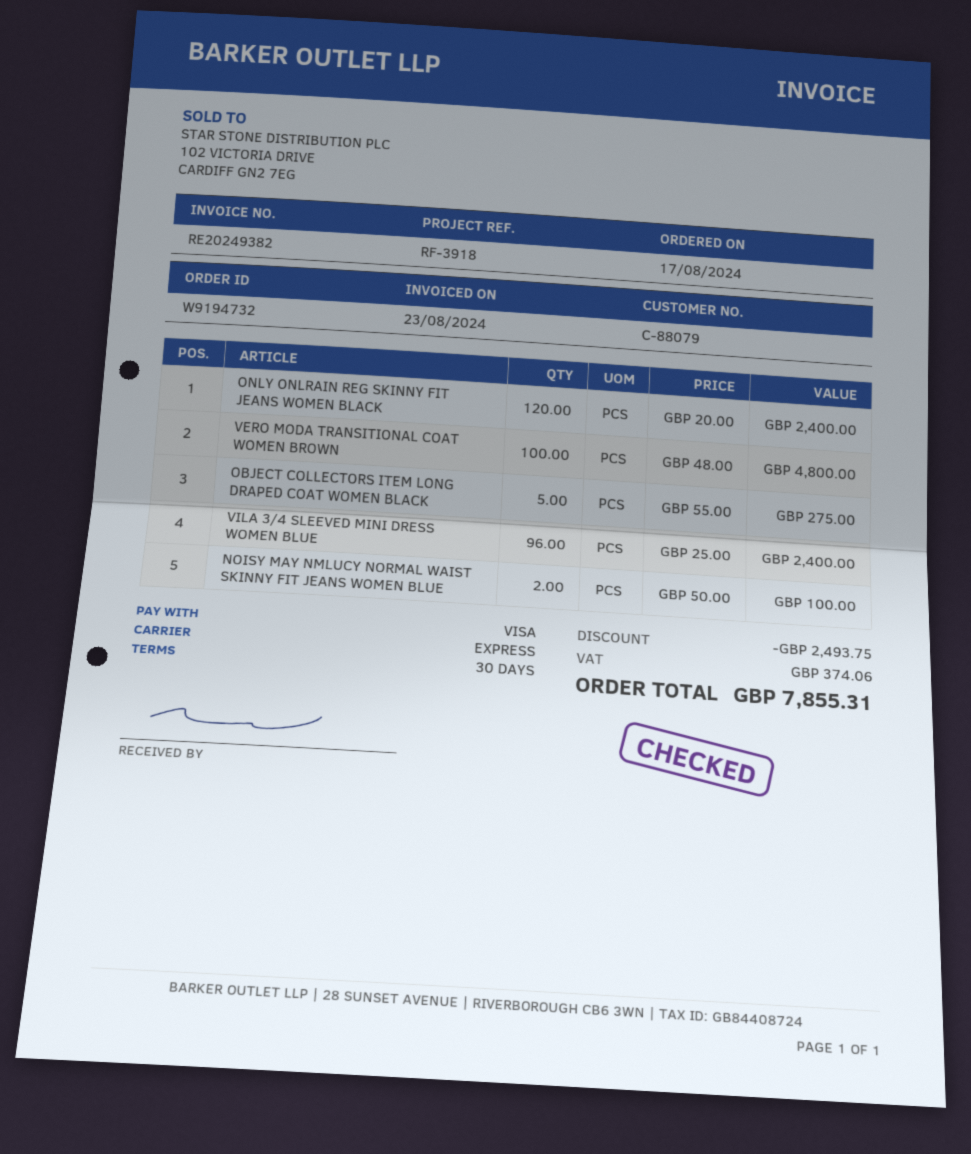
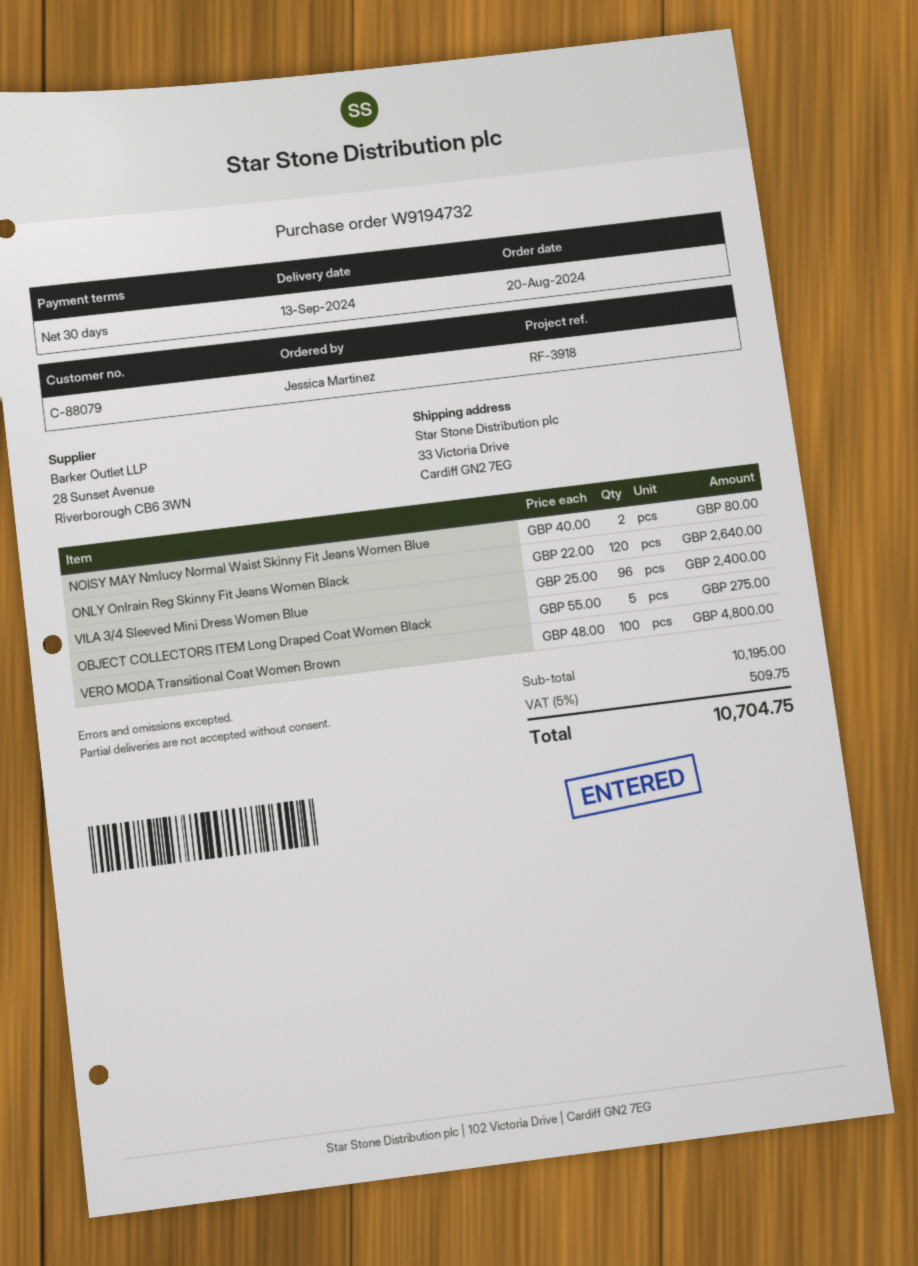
order date: 2024-08-17 -> 2024-08-20
ONLY ONLRAIN REG SKINNY FIT JEANS WOMEN BLACK: 120 x 20.00 = 2400.00 -> 120 x 22.00 = 2640.00
NOISY MAY NMLUCY NORMAL WAIST SKINNY FIT JEANS WOMEN BLUE: 2 x 50.00 = 100.00 -> 2 x 40.00 = 80.00
discount: 2493.75 -> none
tax: 374.06 -> 509.75
total: 7855.31 -> 10704.75

